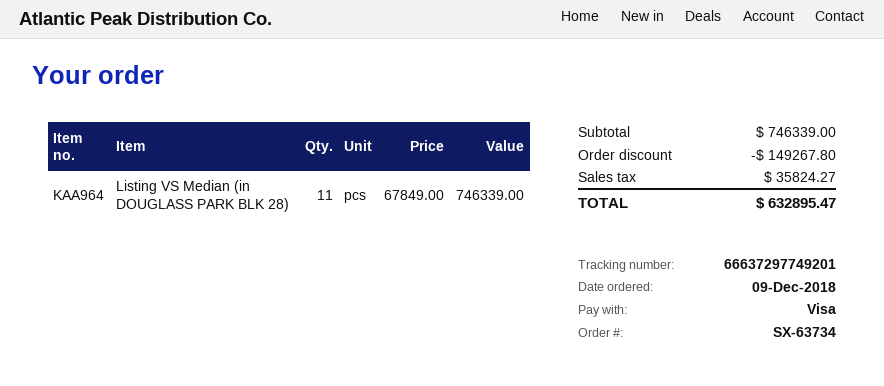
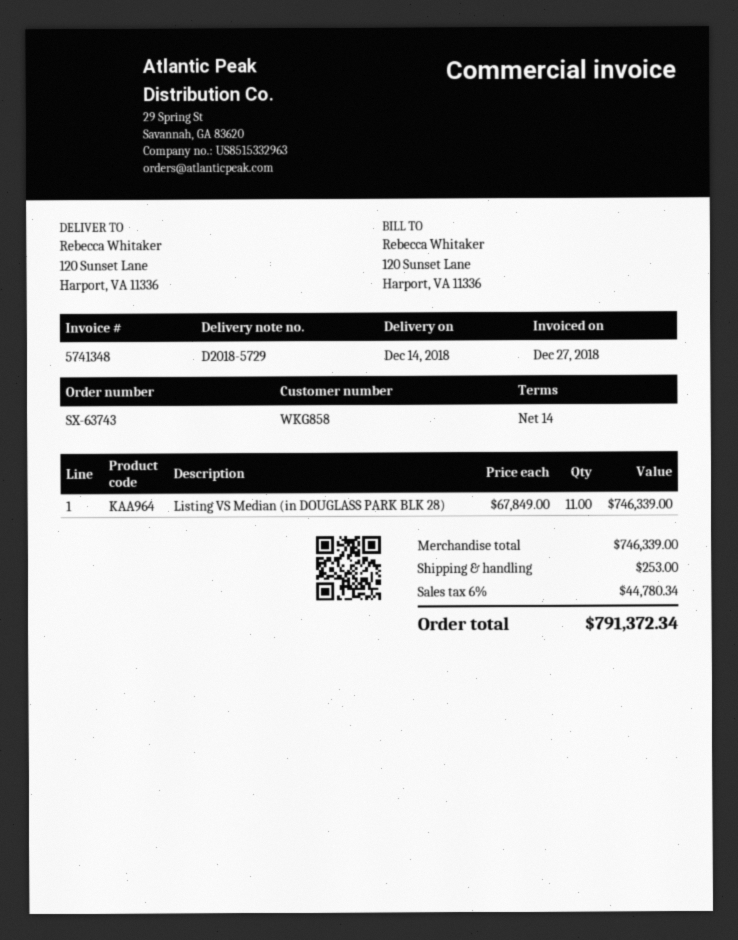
order number: SX-63734 -> SX-63743
discount: 149267.80 -> none
shipping: none -> 253.00
tax: 35824.27 -> 44780.34
total: 632895.47 -> 791372.34

